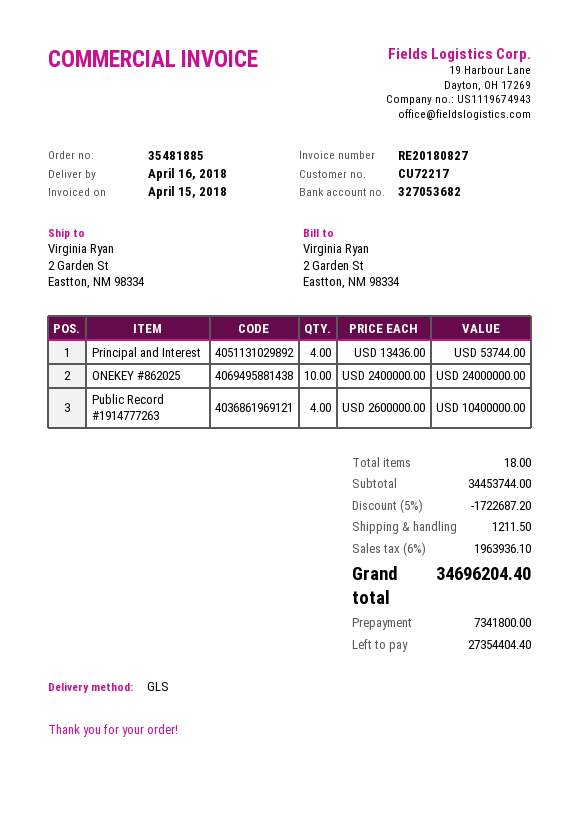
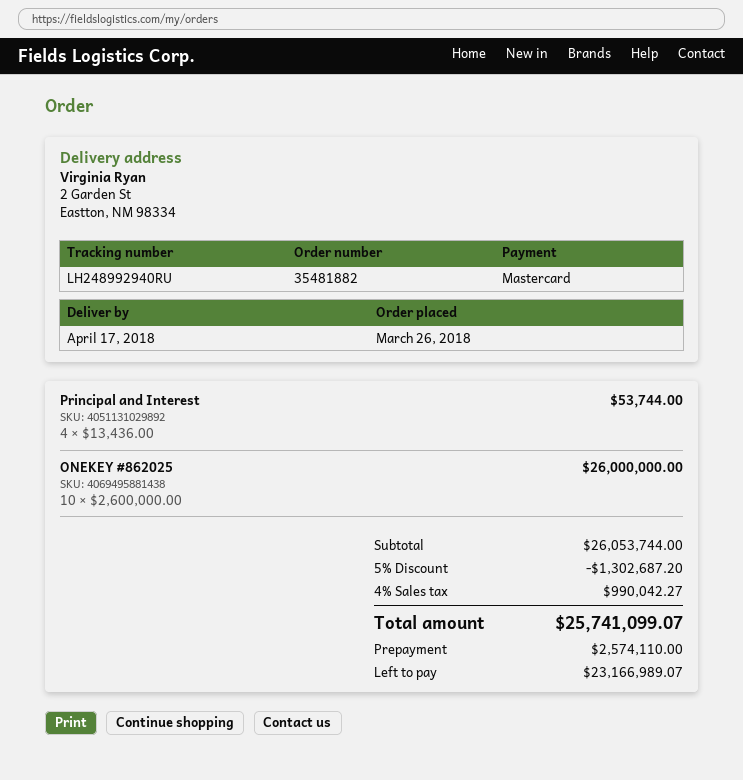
order number: 35481885 -> 35481882
delivery date: 2018-04-16 -> 2018-04-17
ONEKEY #862025: 10 x 2400000.00 = 24000000.00 -> 10 x 2600000.00 = 26000000.00
Public Record #1914777263: 4 x 2600000.00 = 10400000.00 -> none
subtotal: 34453744.00 -> 26053744.00
discount: 5% = 1722687.20 -> 5% = 1302687.20
shipping: 1211.50 -> none
tax: 6% = 1963936.10 -> 4% = 990042.27
total: 34696204.40 -> 25741099.07
deposit: 7341800.00 -> 2574110.00
balance: 27354404.40 -> 23166989.07

